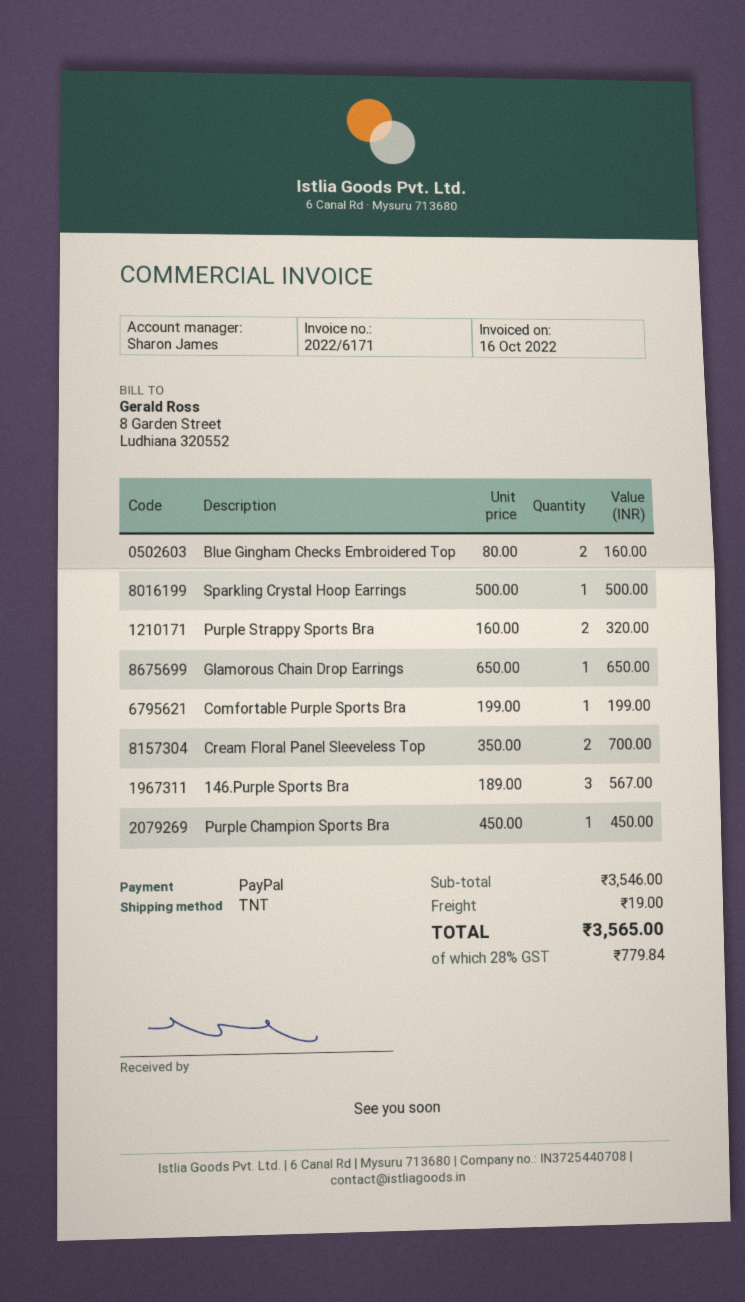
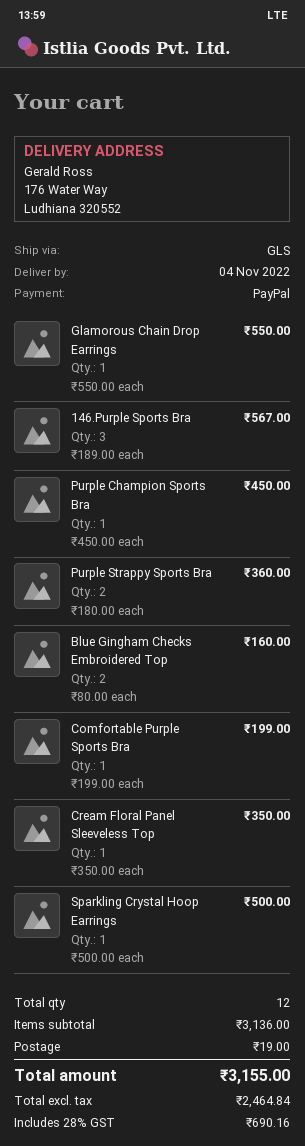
shipping method: TNT -> GLS
Purple Strappy Sports Bra: 2 x 160.00 = 320.00 -> 2 x 180.00 = 360.00
Glamorous Chain Drop Earrings: 1 x 650.00 = 650.00 -> 1 x 550.00 = 550.00
Cream Floral Panel Sleeveless Top: 2 x 350.00 = 700.00 -> 1 x 350.00 = 350.00
subtotal: 3546.00 -> 3136.00
tax: 28% = 779.84 -> 28% = 690.16
total: 3565.00 -> 3155.00

